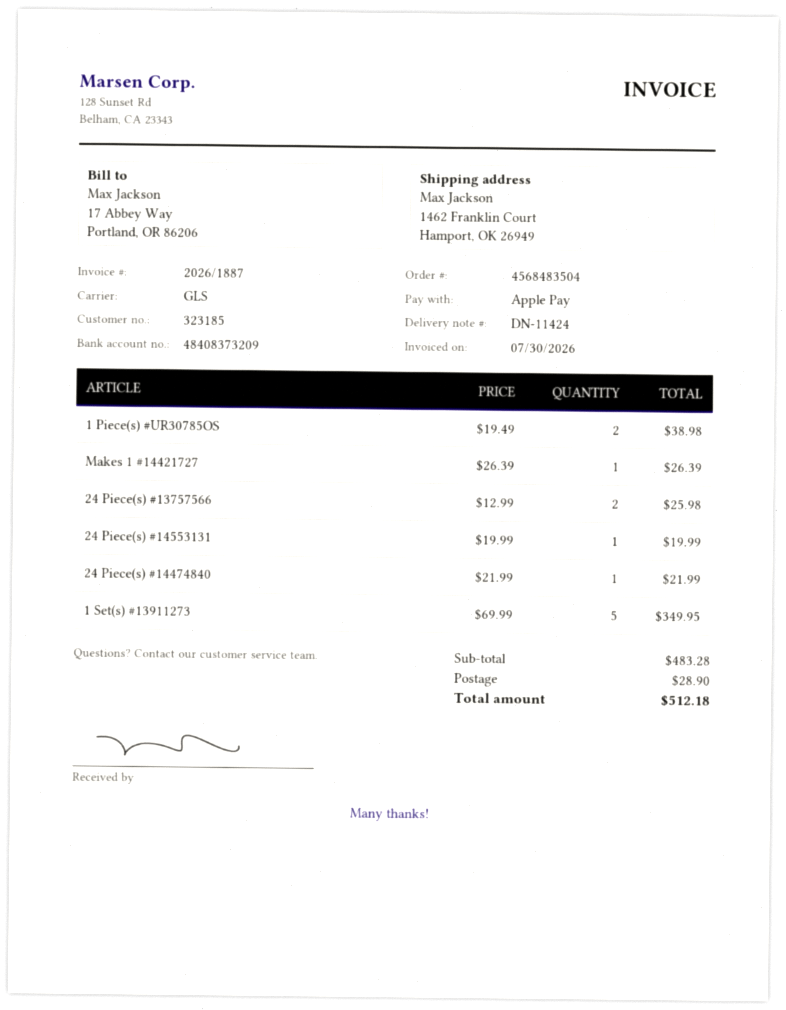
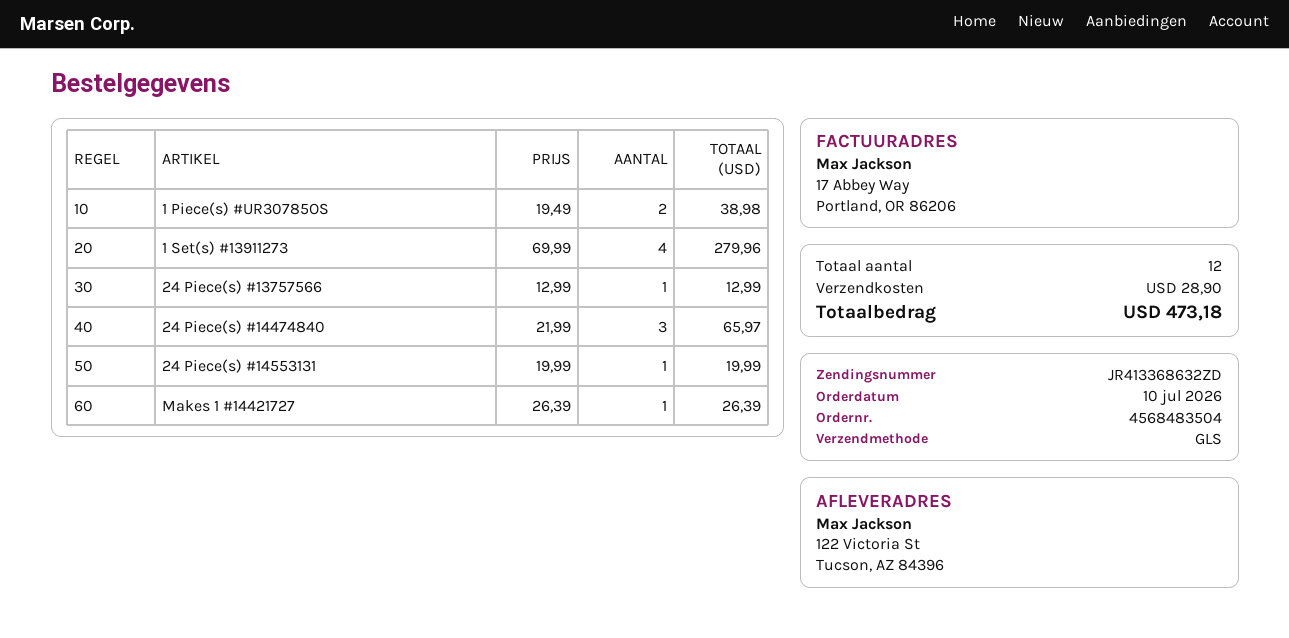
ship to: 1462 Franklin Court, Hamport, OK 26949 -> 122 Victoria St, Tucson, AZ 84396
24 Piece(s) #13757566: 2 x 12.99 = 25.98 -> 1 x 12.99 = 12.99
24 Piece(s) #14474840: 1 x 21.99 = 21.99 -> 3 x 21.99 = 65.97
1 Set(s) #13911273: 5 x 69.99 = 349.95 -> 4 x 69.99 = 279.96
total: 512.18 -> 473.18

